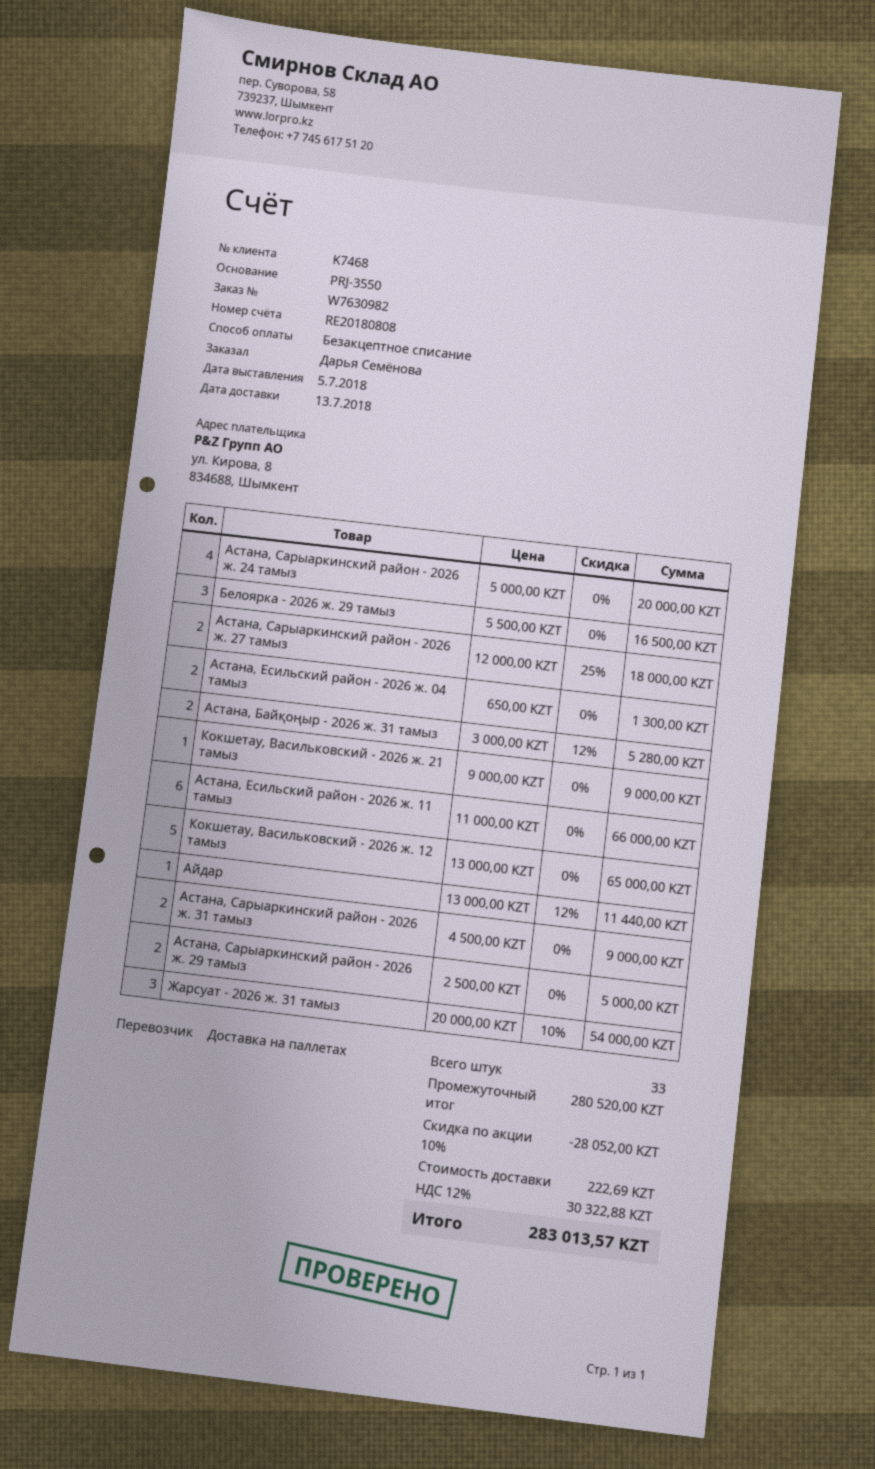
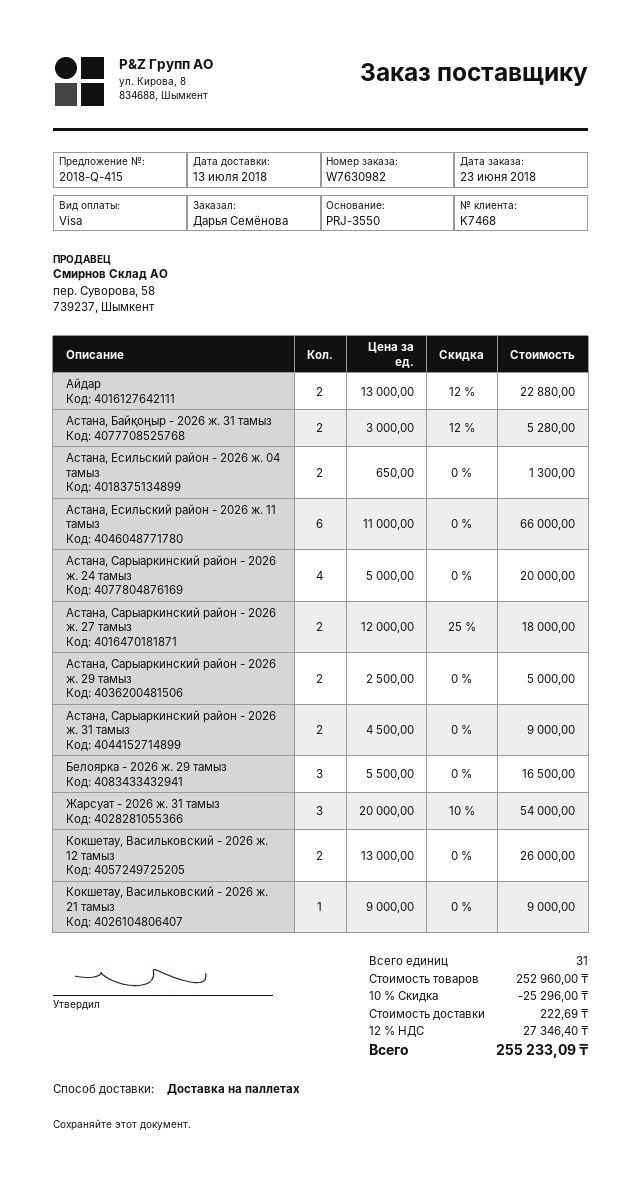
payment method: direct debit -> Visa
Кокшетау, Васильковский - 2026 ж. 12 тамыз: 5 x 13000.00 = 65000.00 -> 2 x 13000.00 = 26000.00
Айдар: 1 x 13000.00 - 12% = 11440.00 -> 2 x 13000.00 - 12% = 22880.00
total quantity: 33 -> 31
subtotal: 280520.00 -> 252960.00
discount: 10% = 28052.00 -> 10% = 25296.00
tax: 12% = 30322.88 -> 12% = 27346.40
total: 283013.57 -> 255233.09

